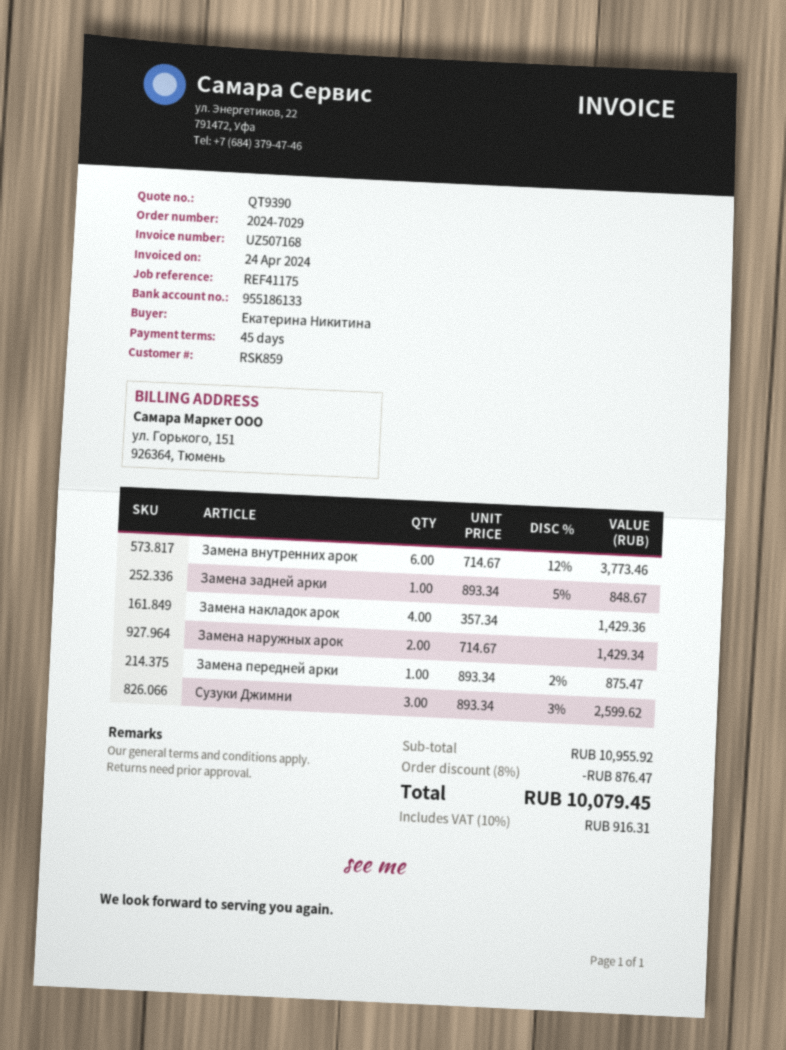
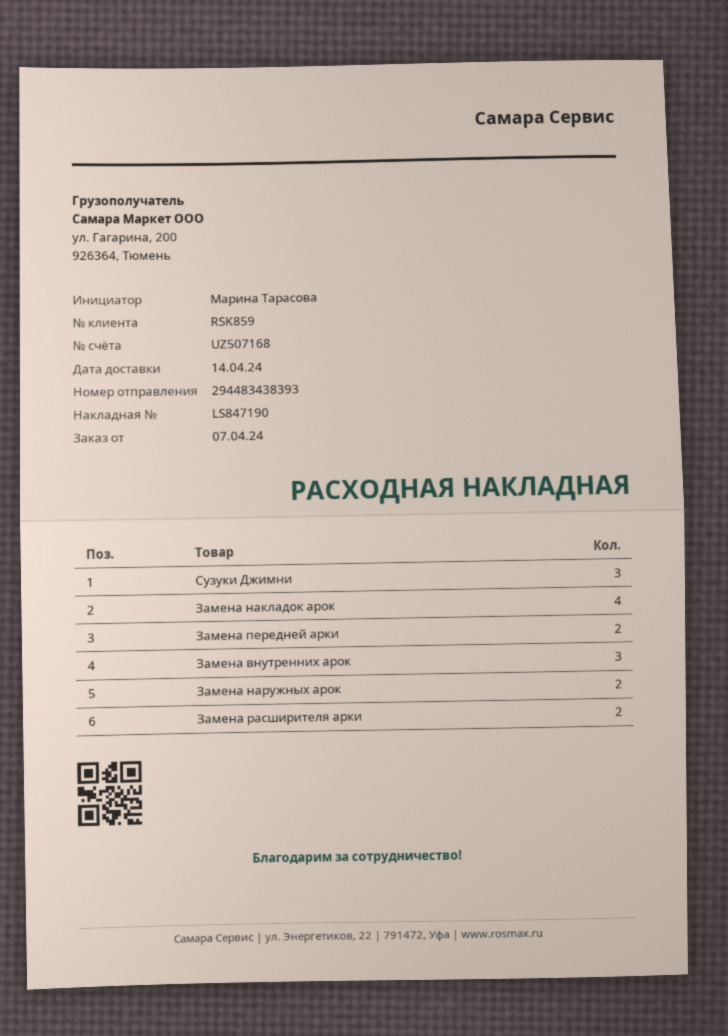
ordered by: Екатерина Никитина -> Марина Тарасова
Замена внутренних арок: 6 -> 3
Замена задней арки: 1 -> none
Замена передней арки: 1 -> 2
Замена расширителя арки: none -> 2

